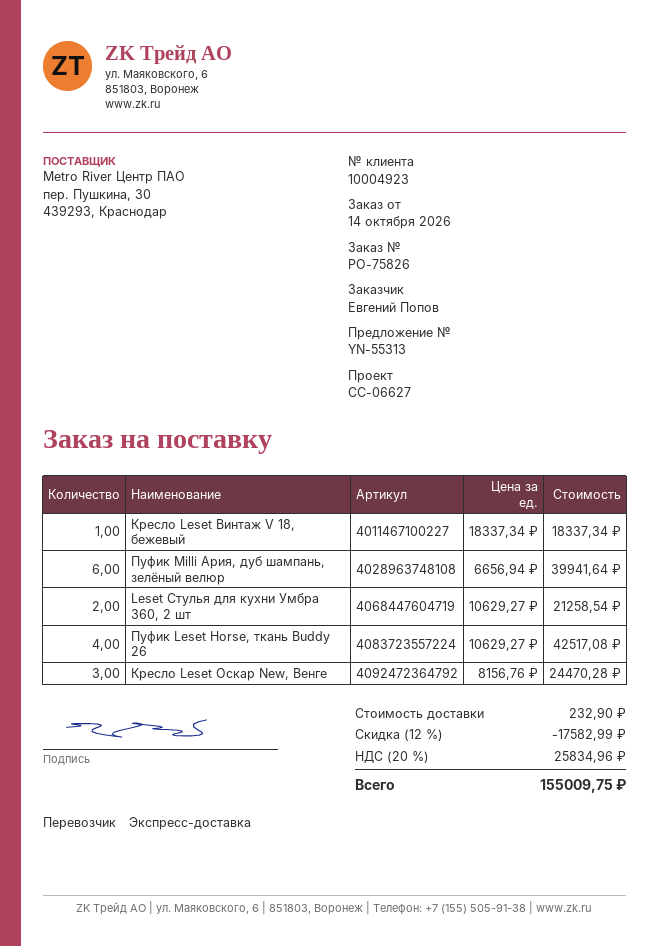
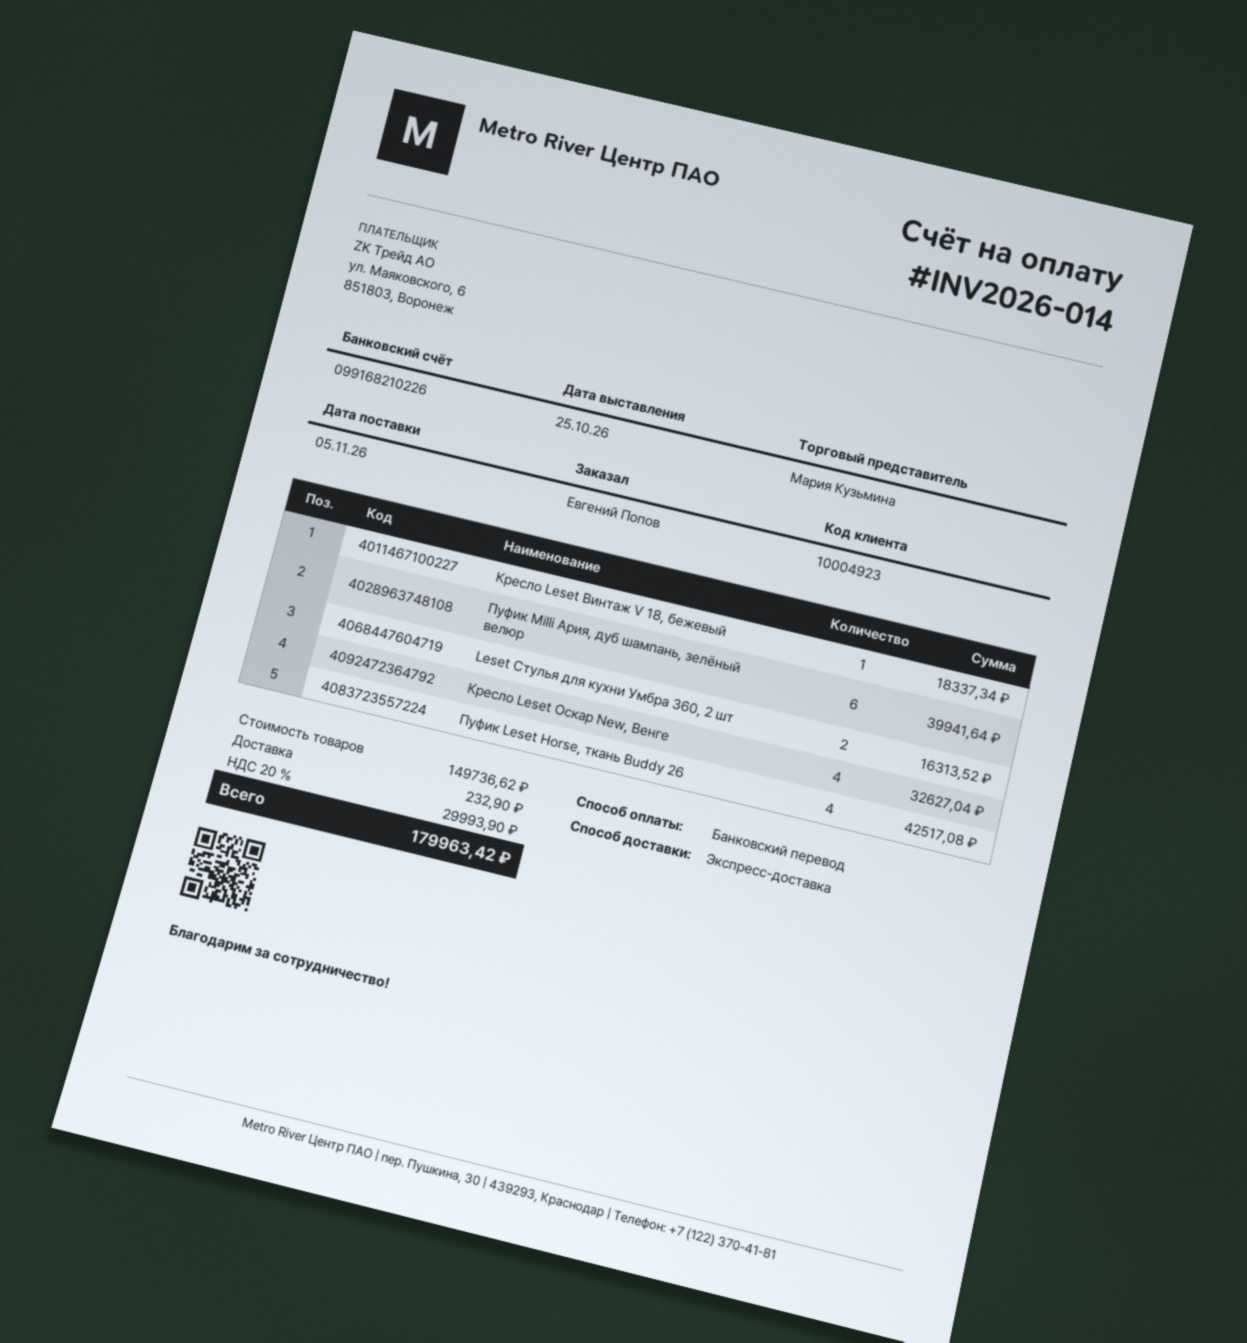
Leset Стулья для кухни Умбра 360, 2 шт: 2 for 21258.54 -> 2 for 16313.52
Кресло Leset Оскар New, Венге: 3 for 24470.28 -> 4 for 32627.04
discount: 12% = 17582.99 -> none
tax: 20% = 25834.96 -> 20% = 29993.90
total: 155009.75 -> 179963.42

